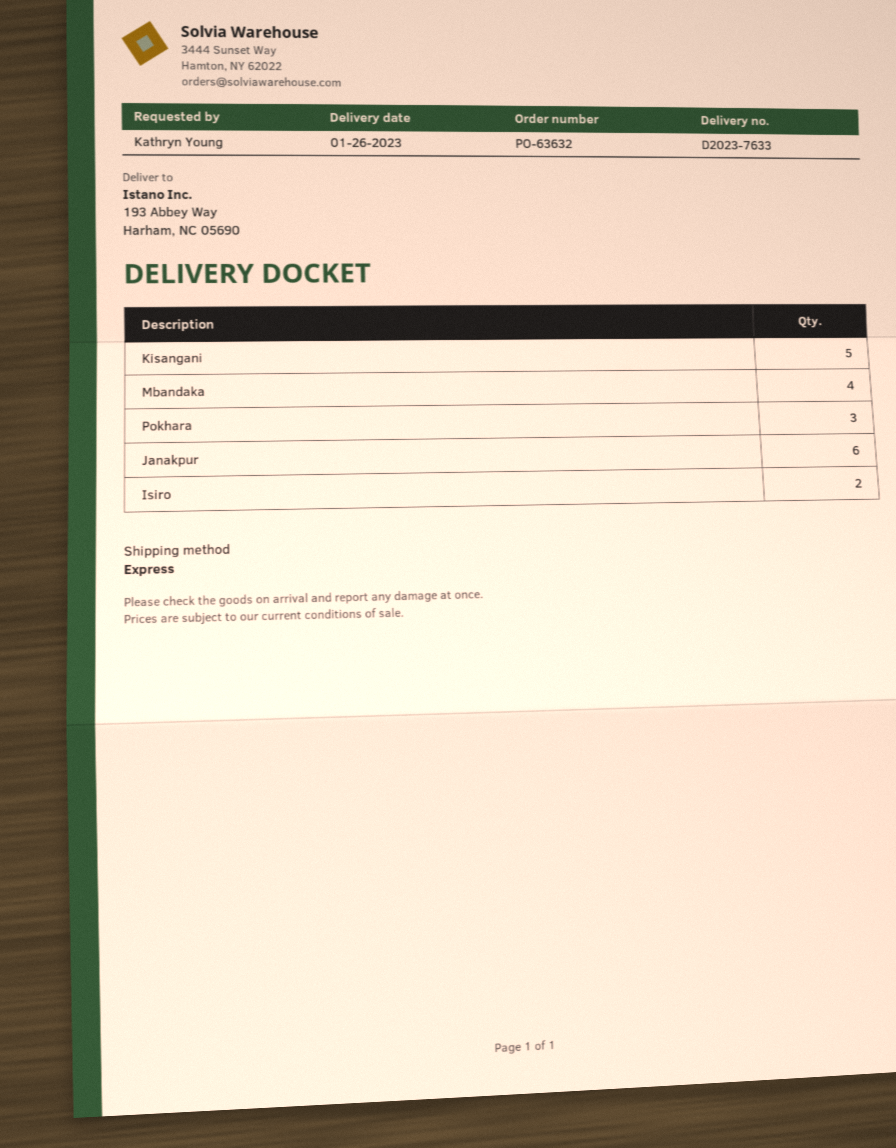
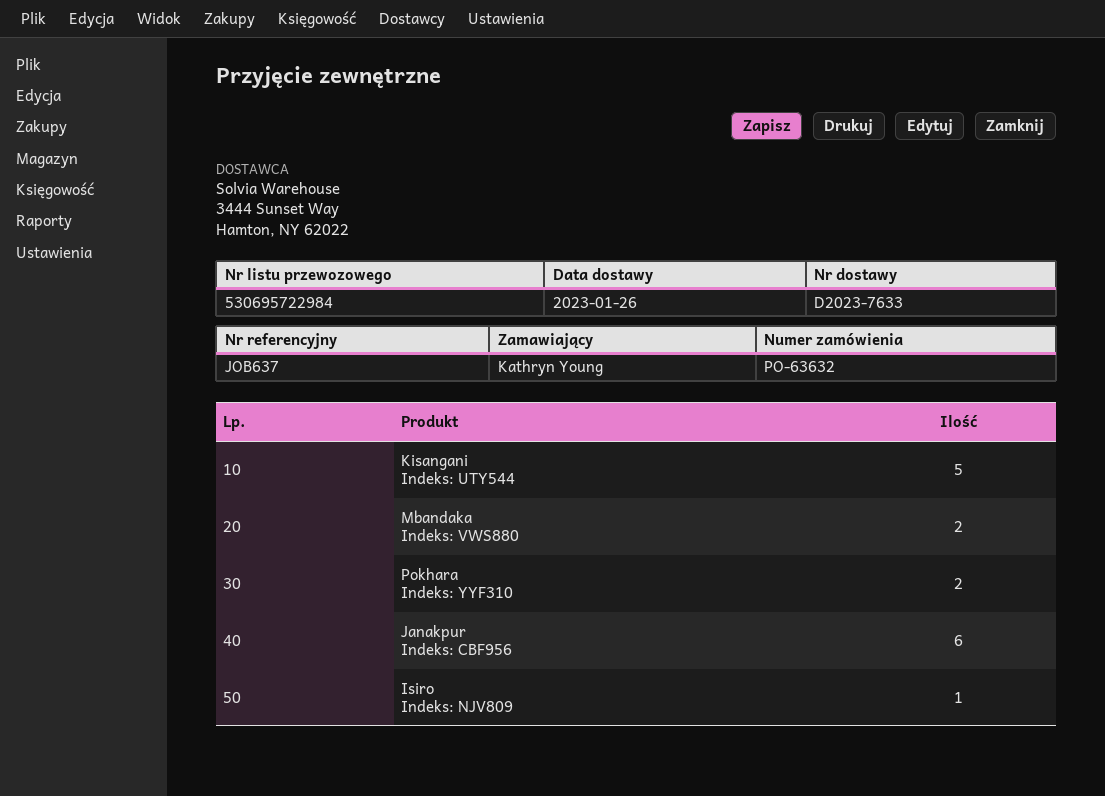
Mbandaka: 4 -> 2
Pokhara: 3 -> 2
Isiro: 2 -> 1

